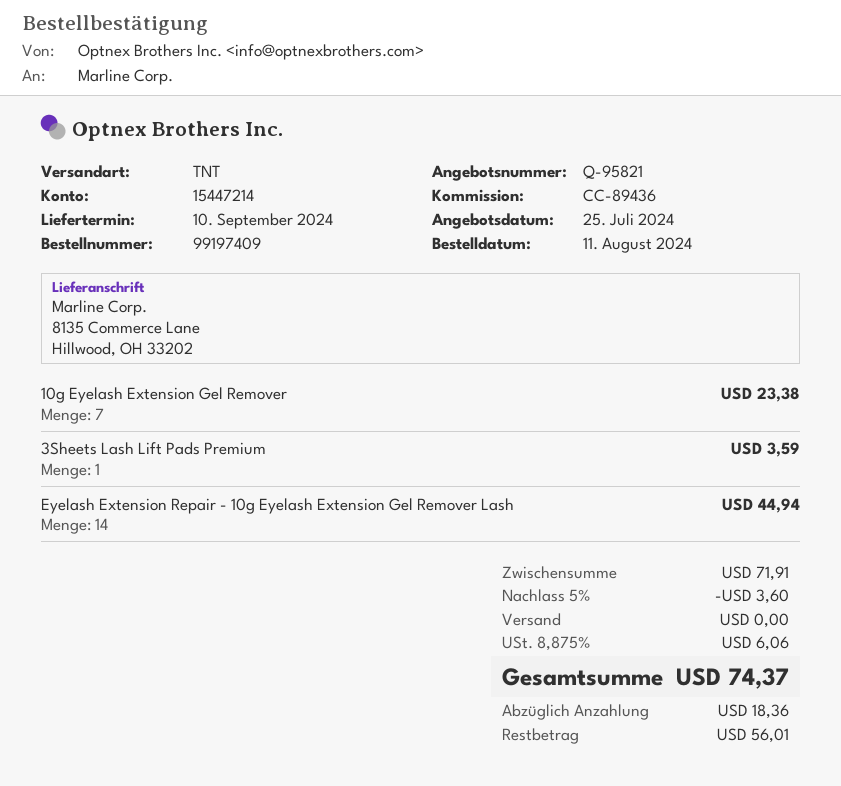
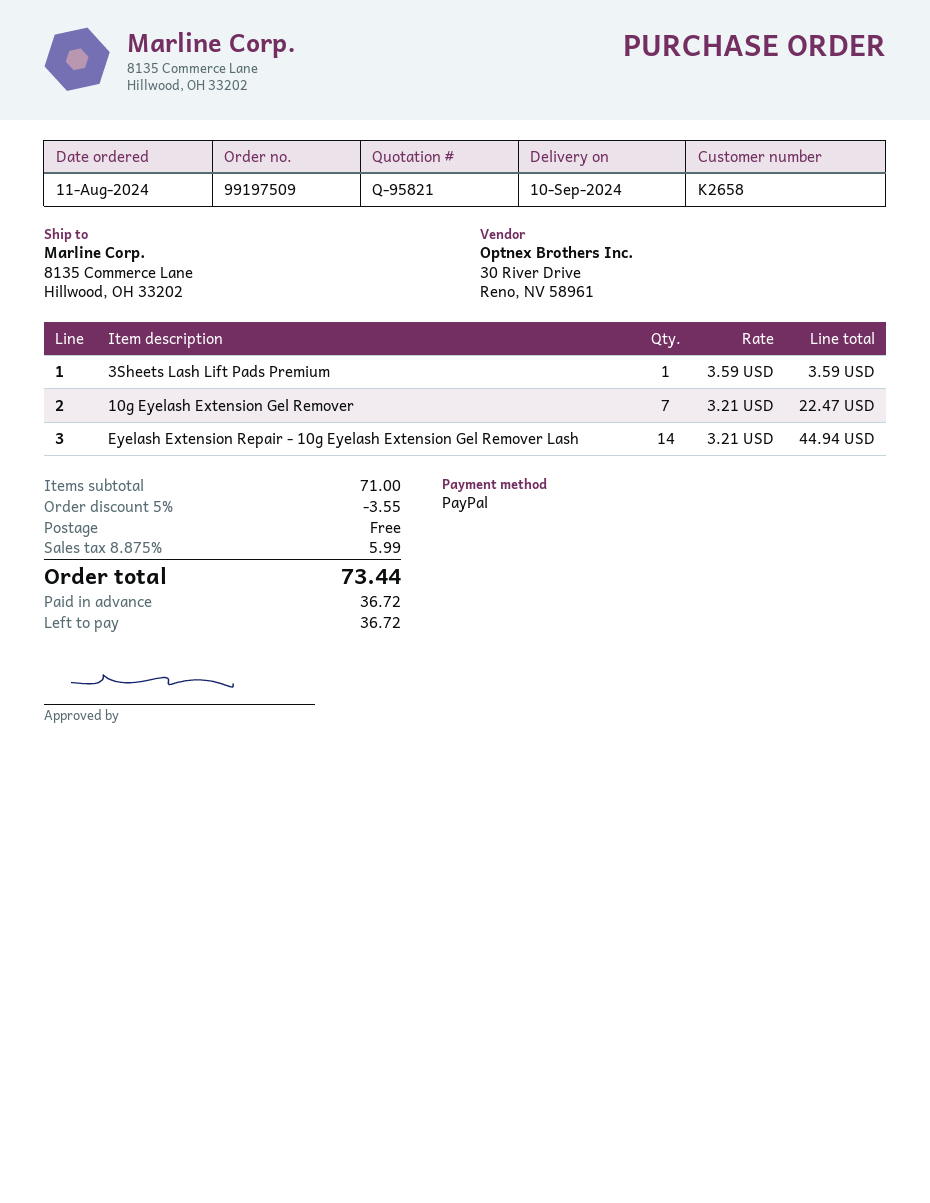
order number: 99197409 -> 99197509
10g Eyelash Extension Gel Remover: 7 for 23.38 -> 7 for 22.47
subtotal: 71.91 -> 71.00
discount: 5% = 3.60 -> 5% = 3.55
tax: 8.875% = 6.06 -> 8.875% = 5.99
total: 74.37 -> 73.44
deposit: 18.36 -> 36.72
balance: 56.01 -> 36.72

